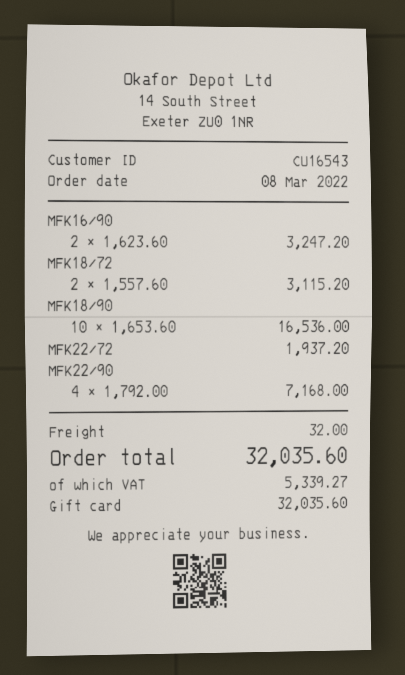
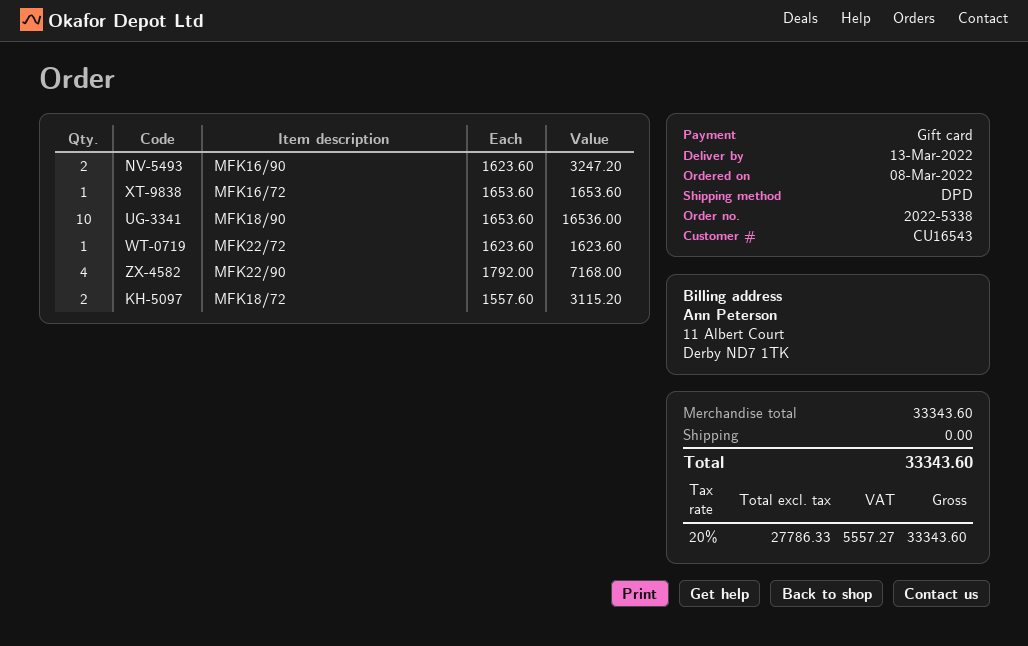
MFK22/72: 1 x 1937.20 = 1937.20 -> 1 x 1623.60 = 1623.60
MFK16/72: none -> 1 x 1653.60 = 1653.60
shipping: 32.00 -> 0.00
tax: 5339.27 -> 5557.27
total: 32035.60 -> 33343.60

